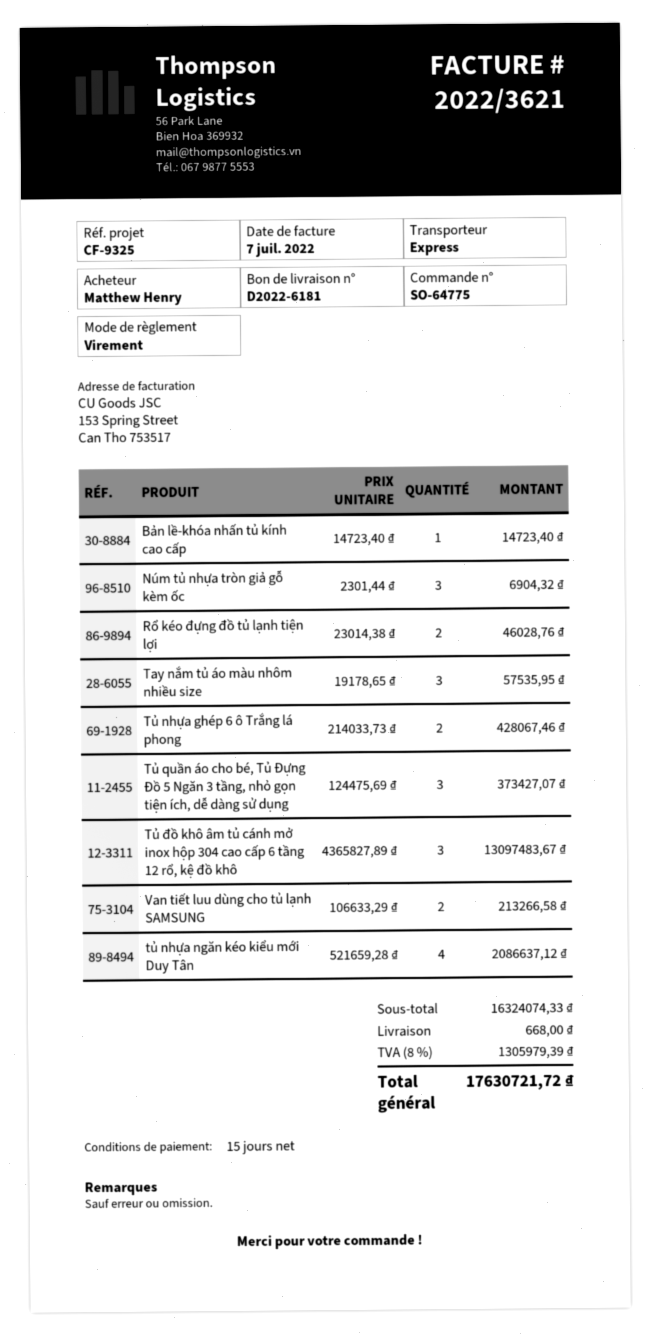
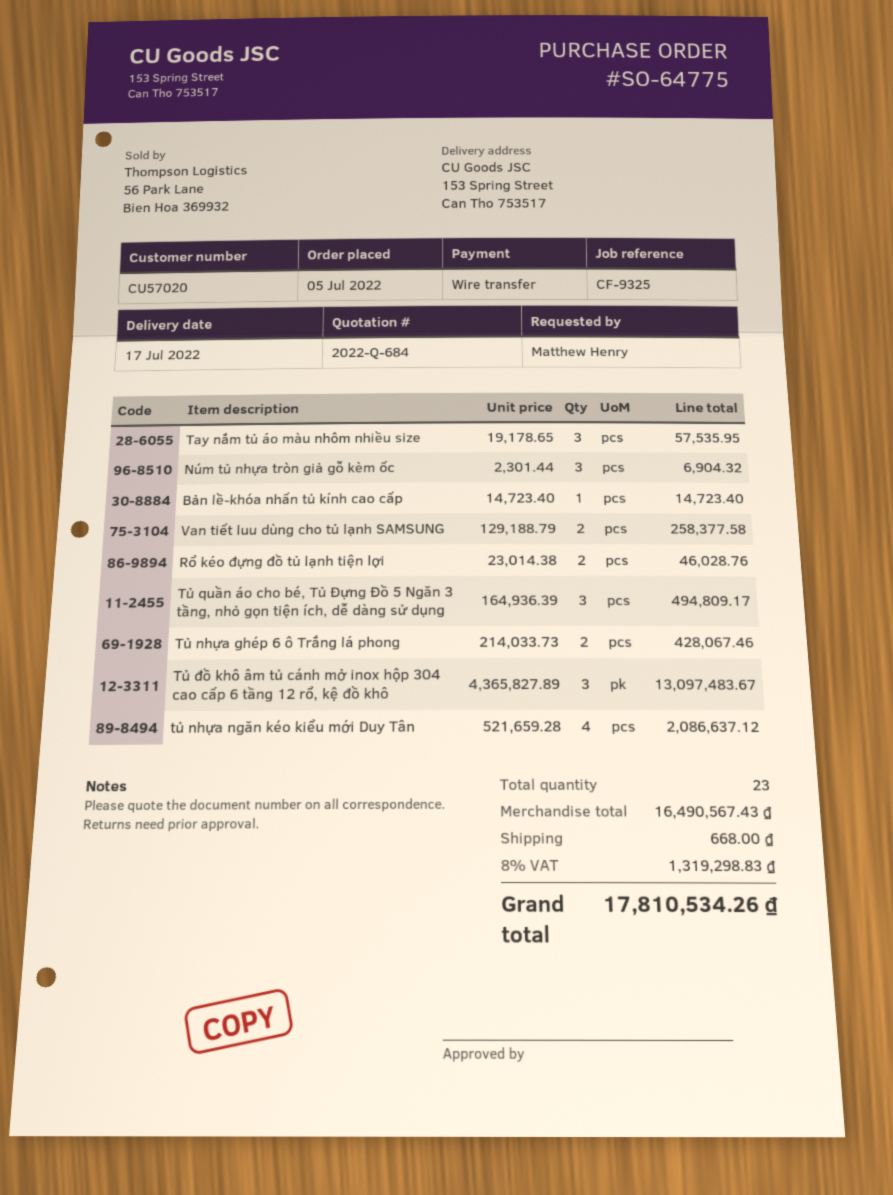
Tủ quần áo cho bé, Tủ Đựng Đồ 5 Ngăn 3 tầng, nhỏ gọn tiện ích, dễ dàng sử dụng: 3 x 124475.69 = 373427.07 -> 3 x 164936.39 = 494809.17
Van tiết luu dùng cho tủ lạnh SAMSUNG: 2 x 106633.29 = 213266.58 -> 2 x 129188.79 = 258377.58
subtotal: 16324074.33 -> 16490567.43
tax: 8% = 1305979.39 -> 8% = 1319298.83
total: 17630721.72 -> 17810534.26

